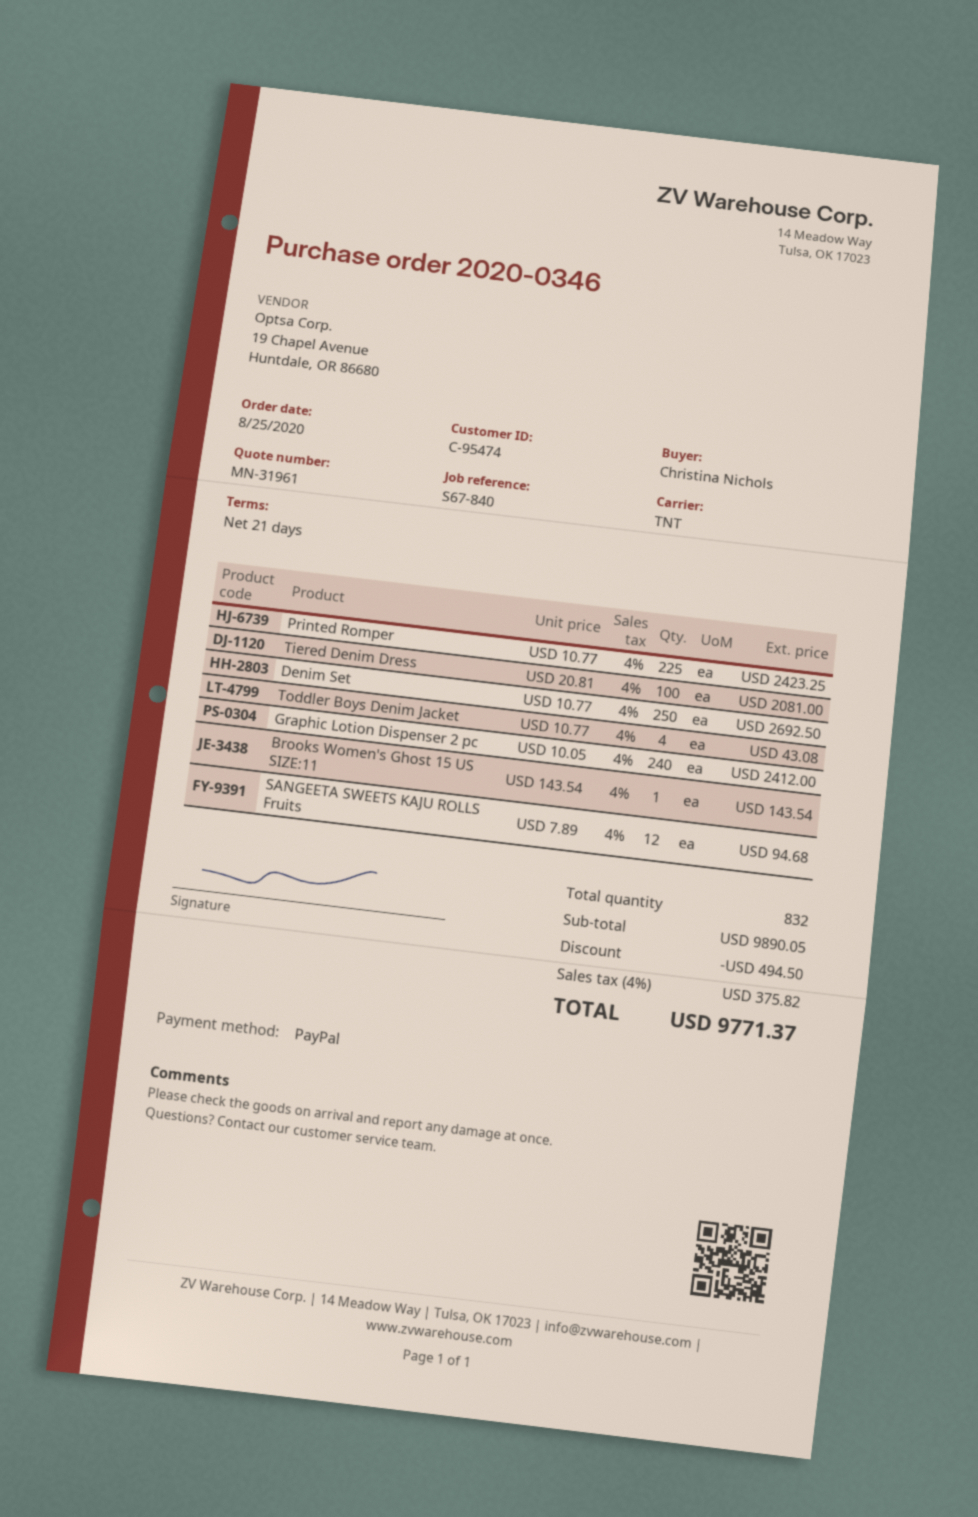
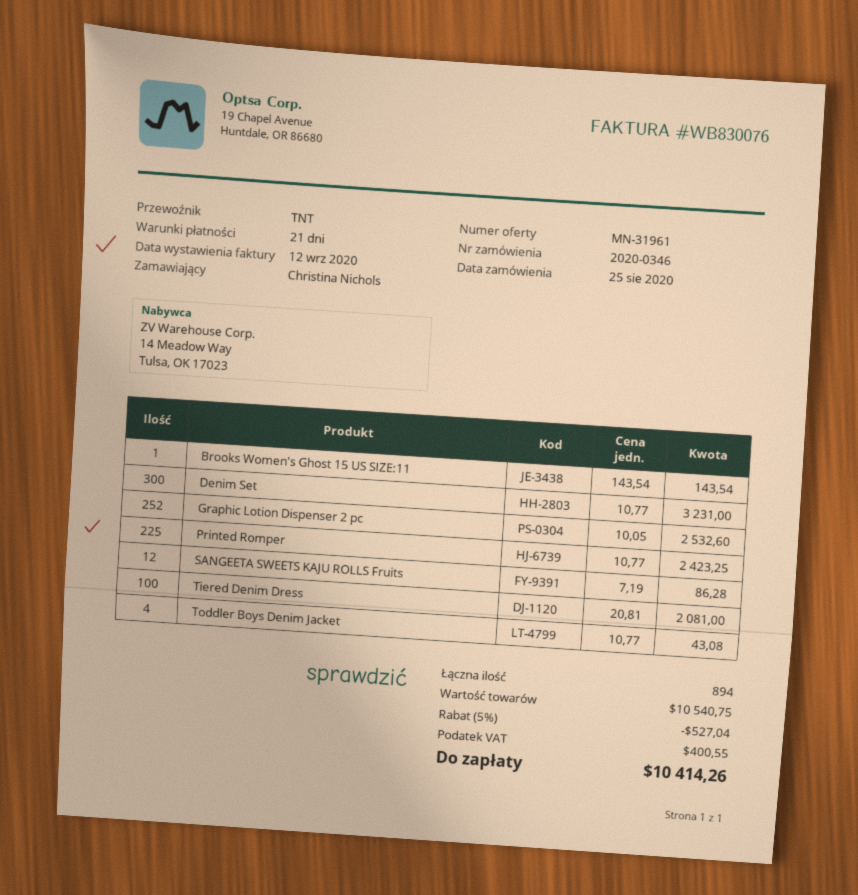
Denim Set: 250 x 10.77 = 2692.50 -> 300 x 10.77 = 3231.00
Graphic Lotion Dispenser 2 pc: 240 x 10.05 = 2412.00 -> 252 x 10.05 = 2532.60
SANGEETA SWEETS KAJU ROLLS Fruits: 12 x 7.89 = 94.68 -> 12 x 7.19 = 86.28
total quantity: 832 -> 894
subtotal: 9890.05 -> 10540.75
discount: 494.50 -> 527.04
tax: 375.82 -> 400.55
total: 9771.37 -> 10414.26

